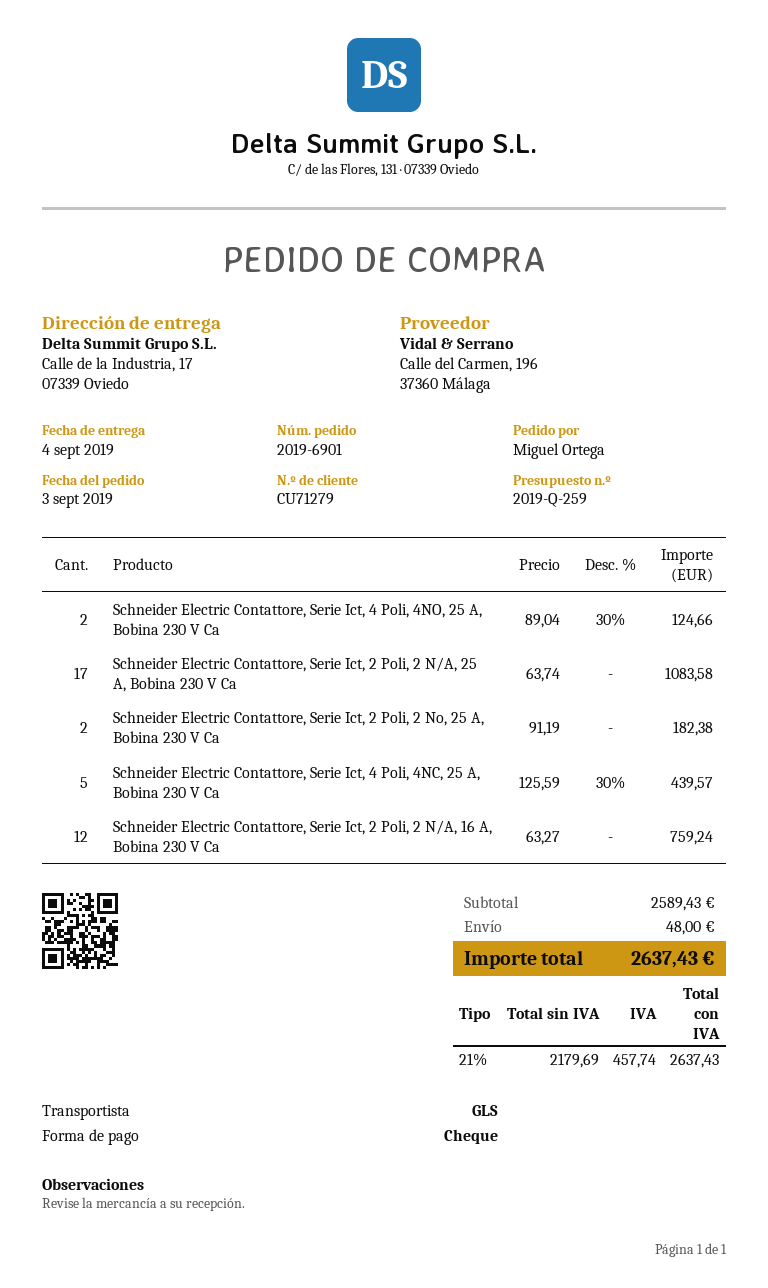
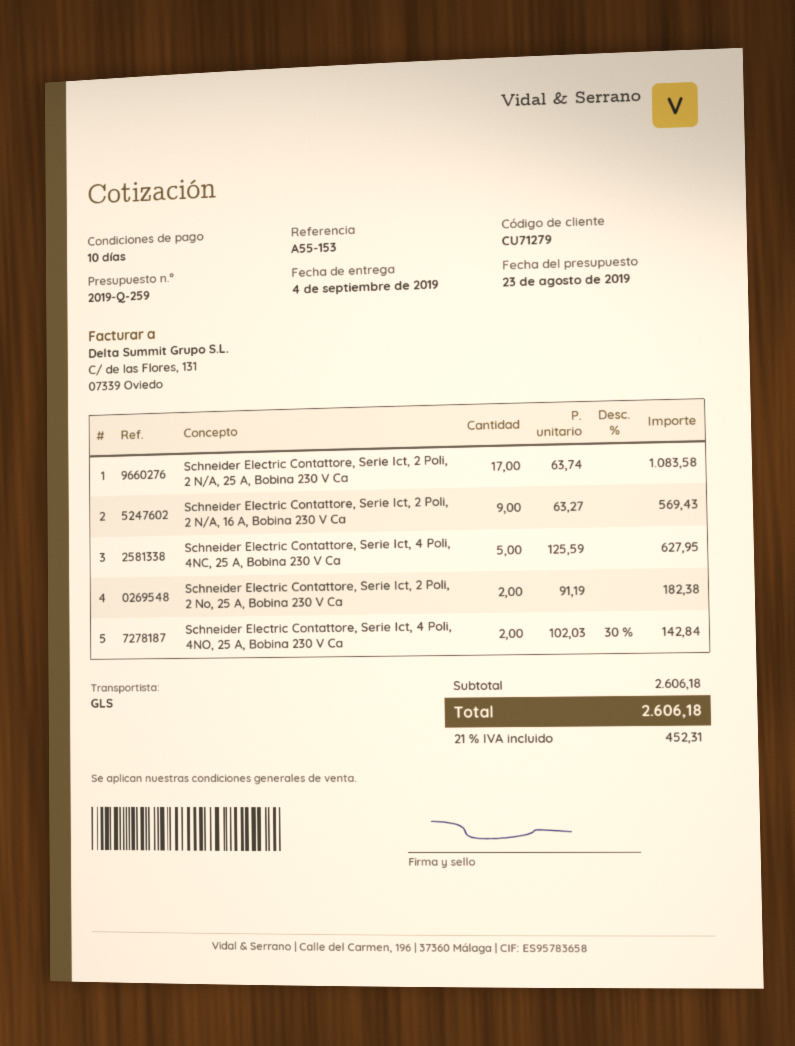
Schneider Electric Contattore, Serie Ict, 4 Poli, 4NO, 25 A, Bobina 230 V Ca: 2 x 89.04 - 30% = 124.66 -> 2 x 102.03 - 30% = 142.84
Schneider Electric Contattore, Serie Ict, 4 Poli, 4NC, 25 A, Bobina 230 V Ca: 5 x 125.59 - 30% = 439.57 -> 5 x 125.59 = 627.95
Schneider Electric Contattore, Serie Ict, 2 Poli, 2 N/A, 16 A, Bobina 230 V Ca: 12 x 63.27 = 759.24 -> 9 x 63.27 = 569.43
subtotal: 2589.43 -> 2606.18
shipping: 48.00 -> none
tax: 21% = 457.74 -> 21% = 452.31
total: 2637.43 -> 2606.18

